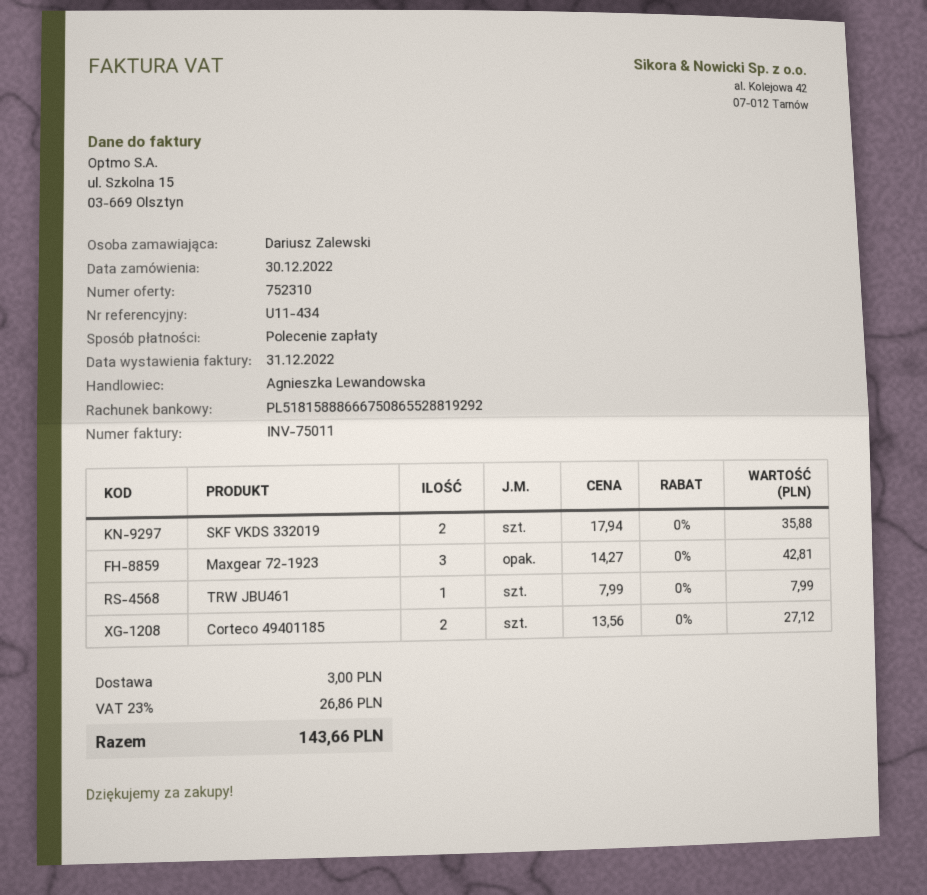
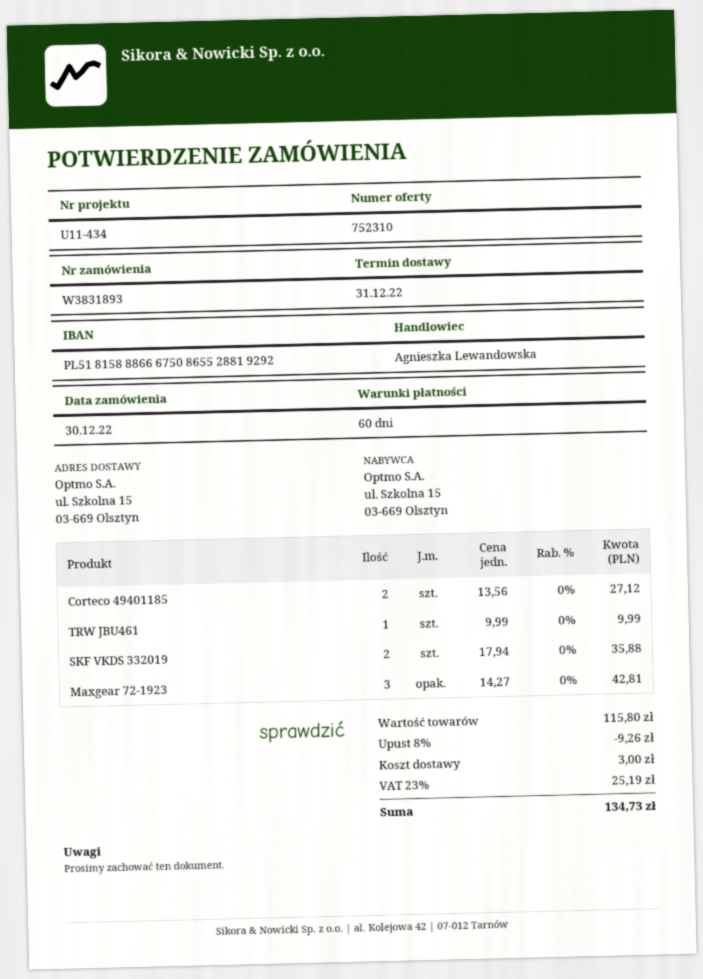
TRW JBU461: 1 x 7.99 = 7.99 -> 1 x 9.99 = 9.99
discount: none -> 8% = 9.26
tax: 23% = 26.86 -> 23% = 25.19
total: 143.66 -> 134.73

